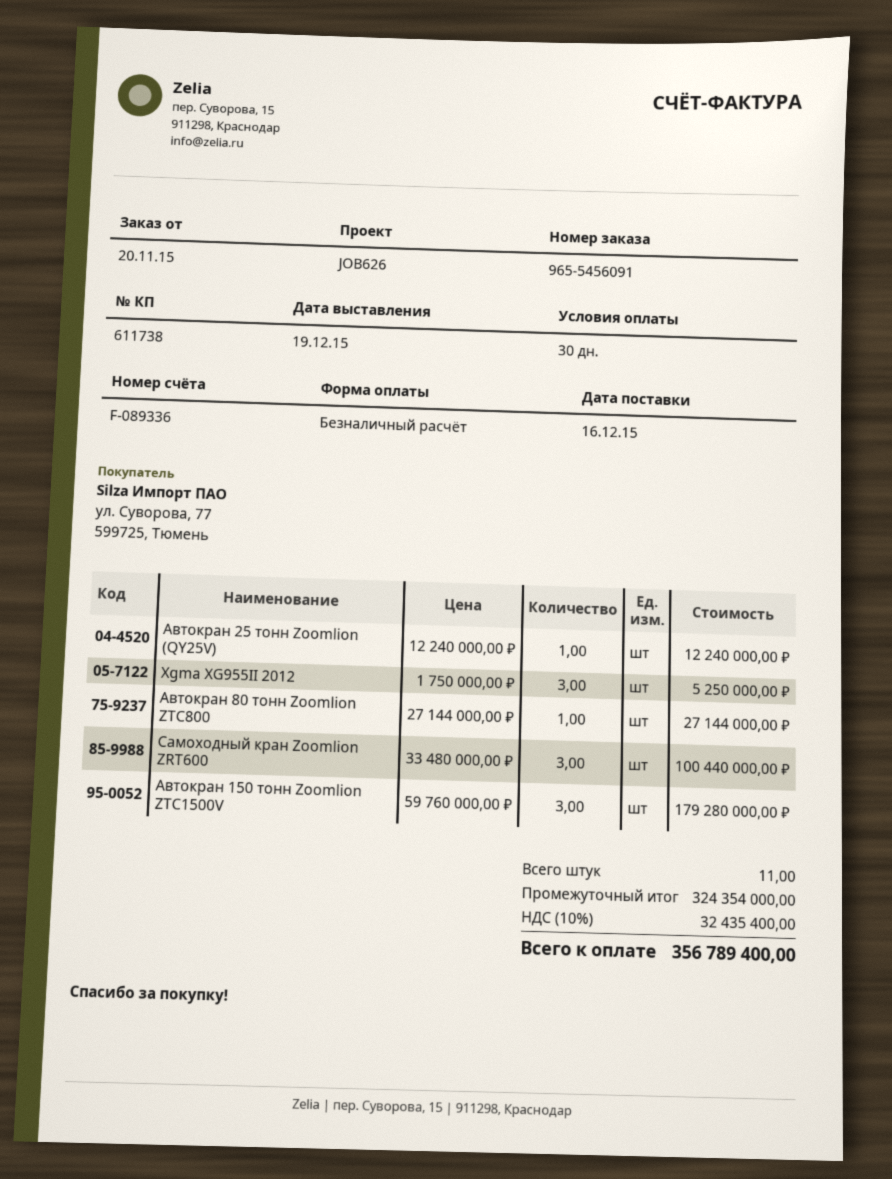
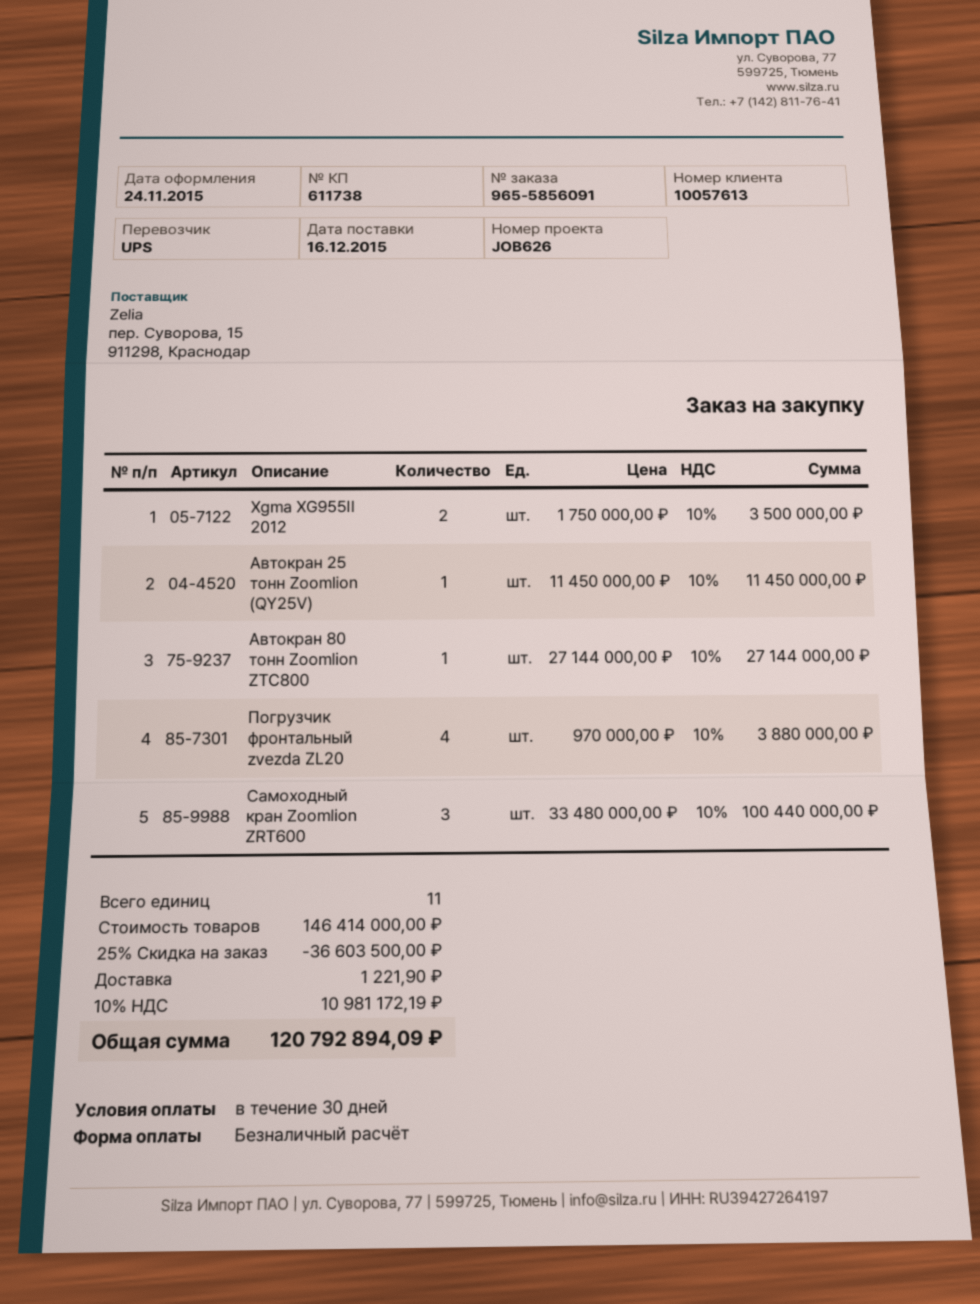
order number: 965-5456091 -> 965-5856091
order date: 2015-11-20 -> 2015-11-24
Автокран 25 тонн Zoomlion (QY25V): 1 x 12240000.00 = 12240000.00 -> 1 x 11450000.00 = 11450000.00
Xgma XG955II 2012: 3 x 1750000.00 = 5250000.00 -> 2 x 1750000.00 = 3500000.00
Автокран 150 тонн Zoomlion ZTC1500V: 3 x 59760000.00 = 179280000.00 -> none
Погрузчик фронтальный zvezda ZL20: none -> 4 x 970000.00 = 3880000.00
subtotal: 324354000.00 -> 146414000.00
discount: none -> 25% = 36603500.00
shipping: none -> 1221.90
tax: 10% = 32435400.00 -> 10% = 10981172.19
total: 356789400.00 -> 120792894.09

